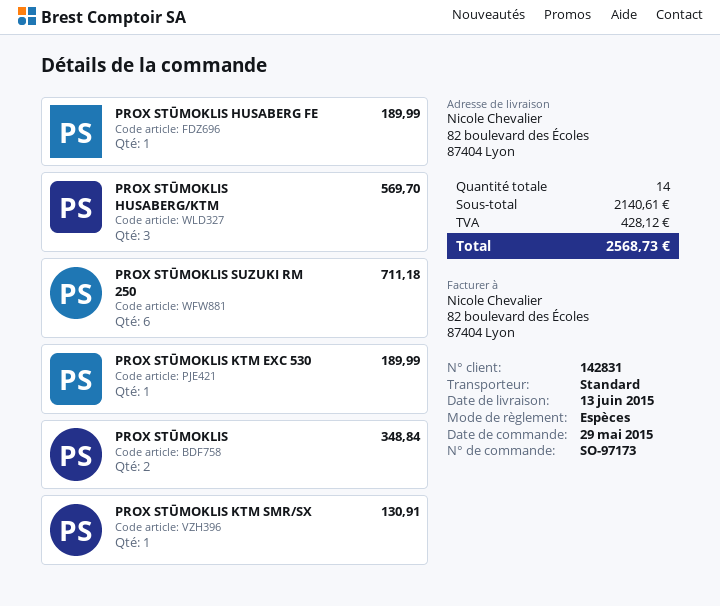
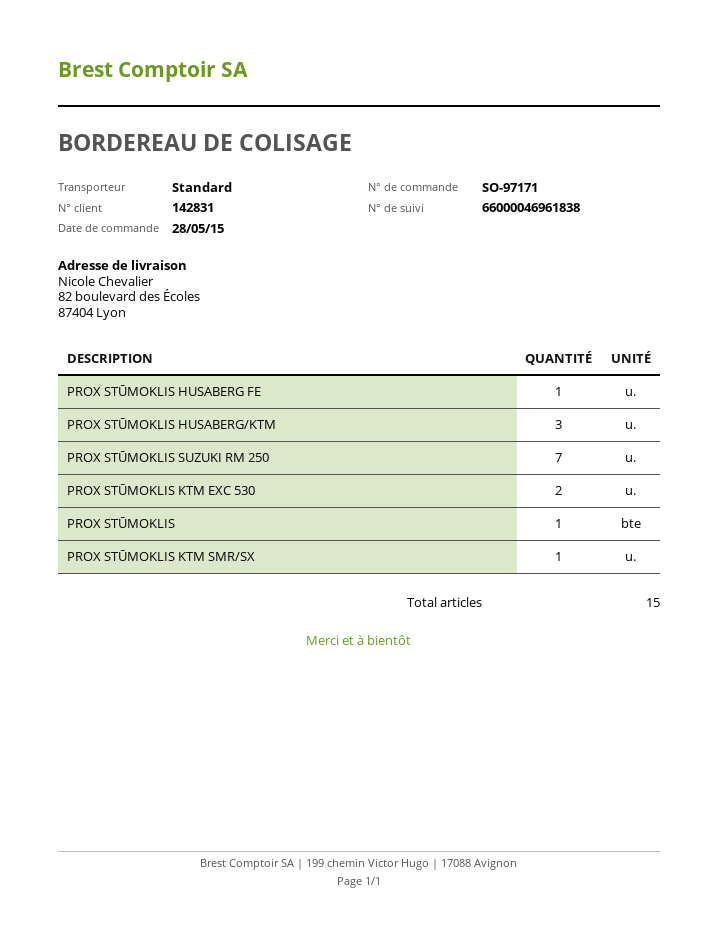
order number: SO-97173 -> SO-97171
order date: 2015-05-29 -> 2015-05-28
PROX STŪMOKLIS SUZUKI RM 250: 6 -> 7
PROX STŪMOKLIS KTM EXC 530: 1 -> 2
PROX STŪMOKLIS: 2 -> 1
total quantity: 14 -> 15

